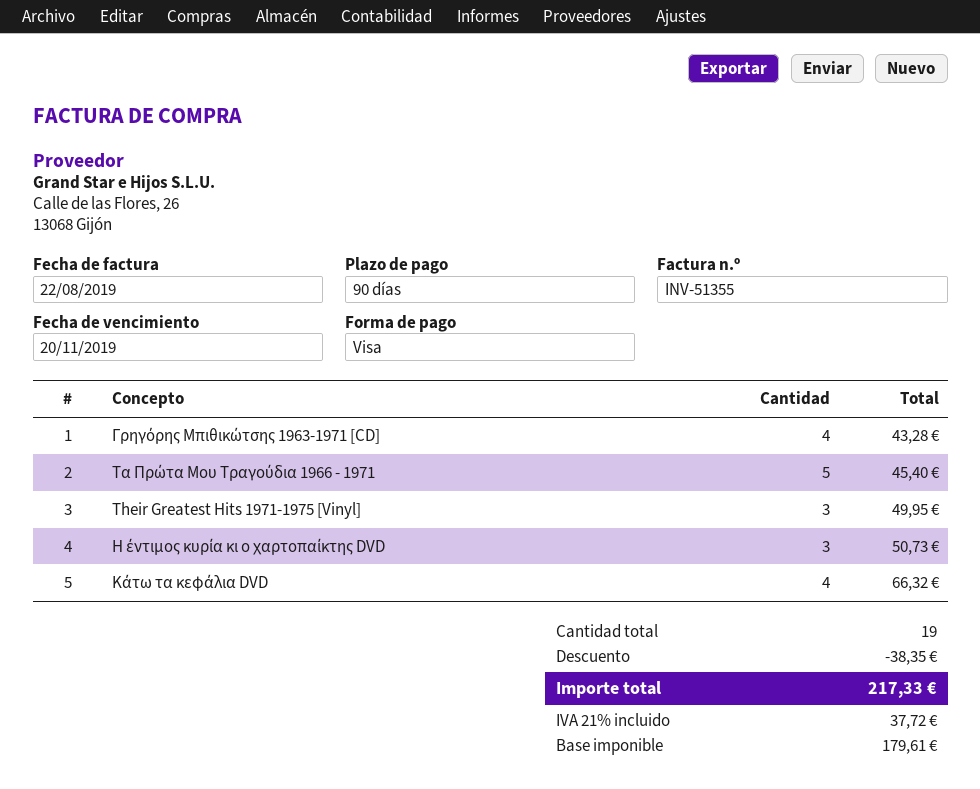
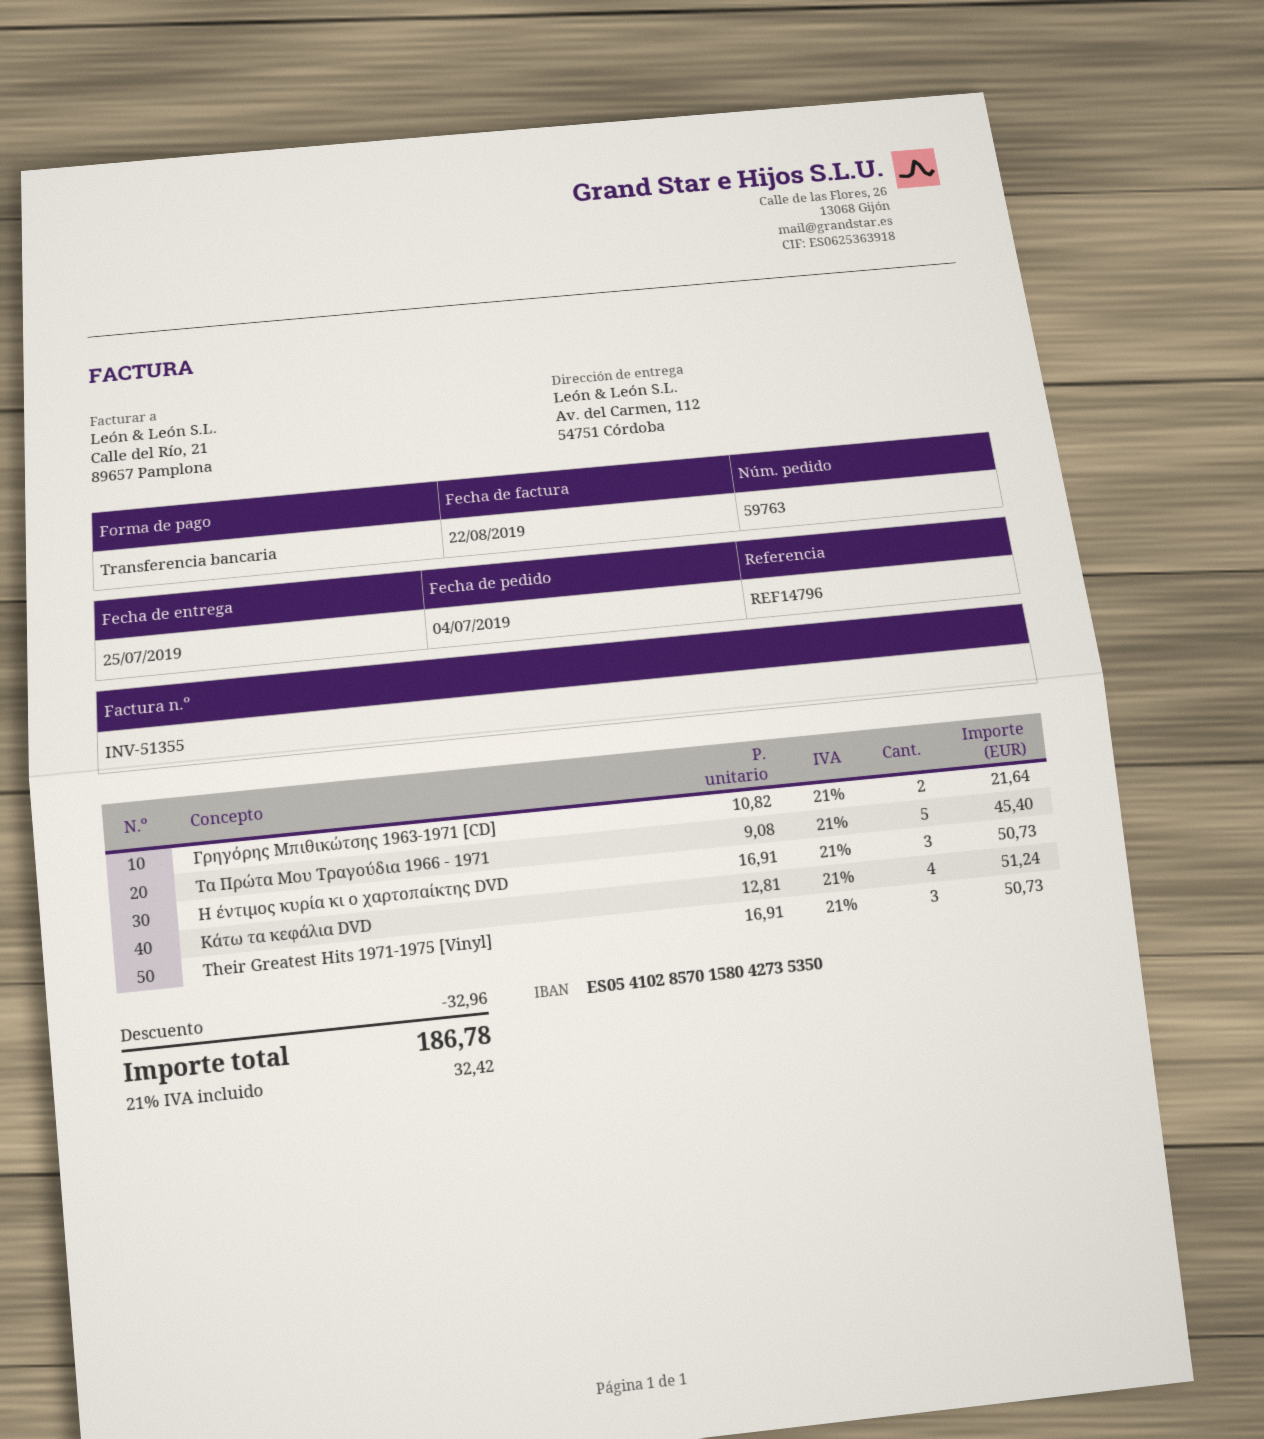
payment method: Visa -> bank transfer
Γρηγόρης Μπιθικώτσης 1963-1971 [CD]: 4 for 43.28 -> 2 for 21.64
Their Greatest Hits 1971-1975 [Vinyl]: 3 for 49.95 -> 3 for 50.73
Κάτω τα κεφάλια DVD: 4 for 66.32 -> 4 for 51.24
discount: 38.35 -> 32.96
tax: 21% = 37.72 -> 21% = 32.42
total: 217.33 -> 186.78

